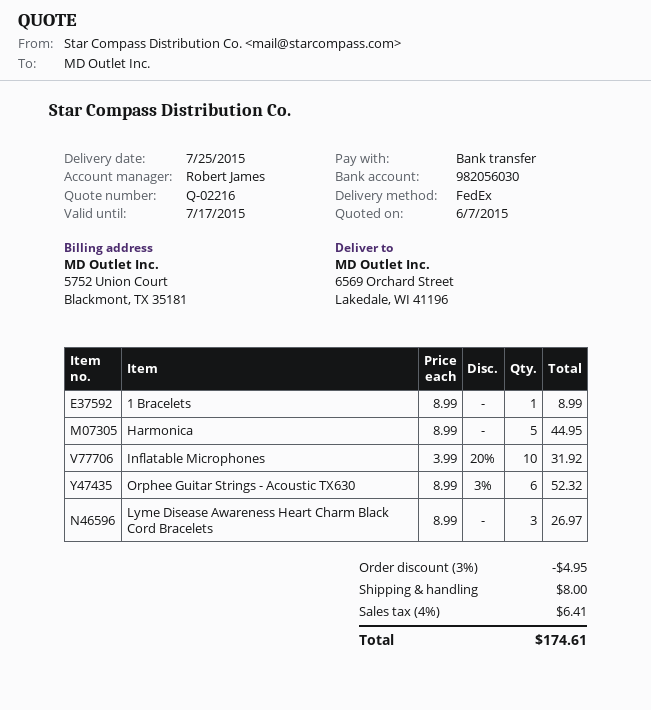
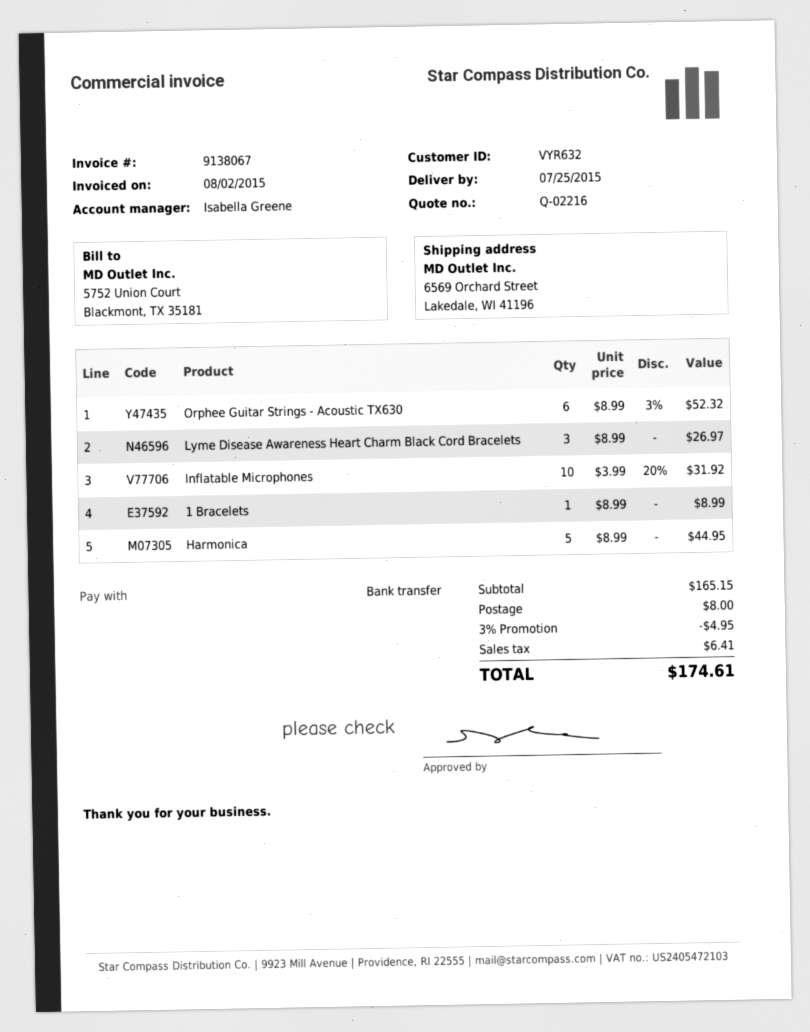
sales rep: Robert James -> Isabella Greene

